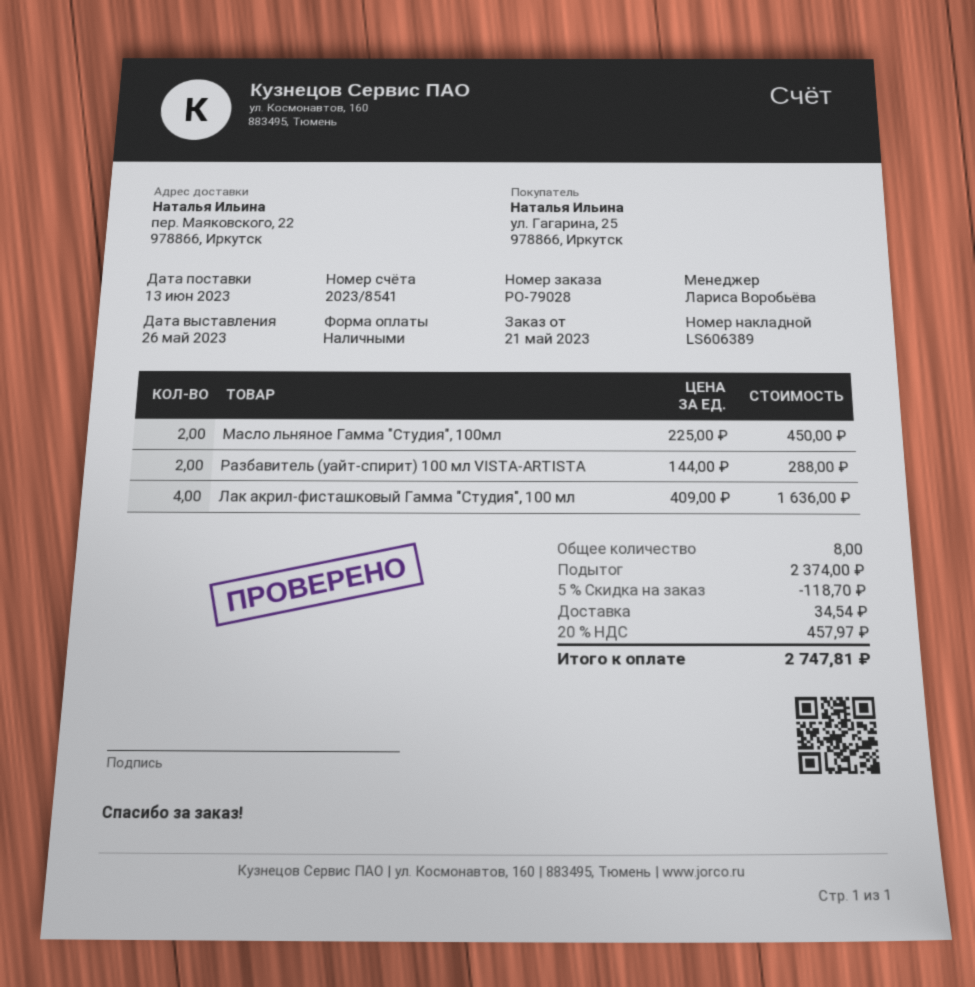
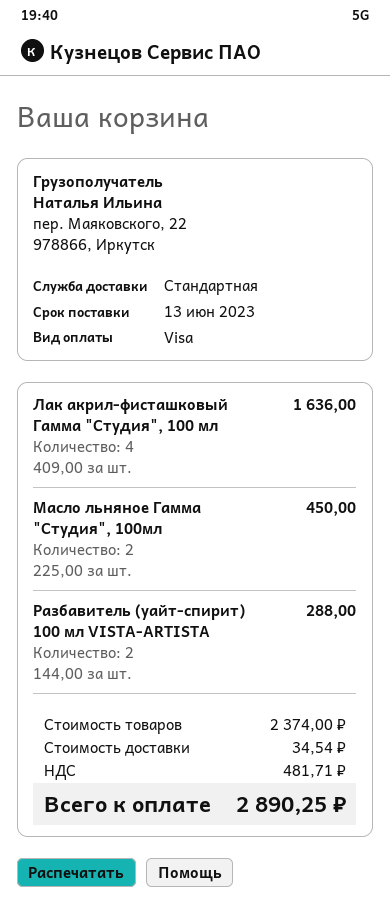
payment method: cash -> Visa
discount: 5% = 118.70 -> none
tax: 457.97 -> 481.71
total: 2747.81 -> 2890.25

